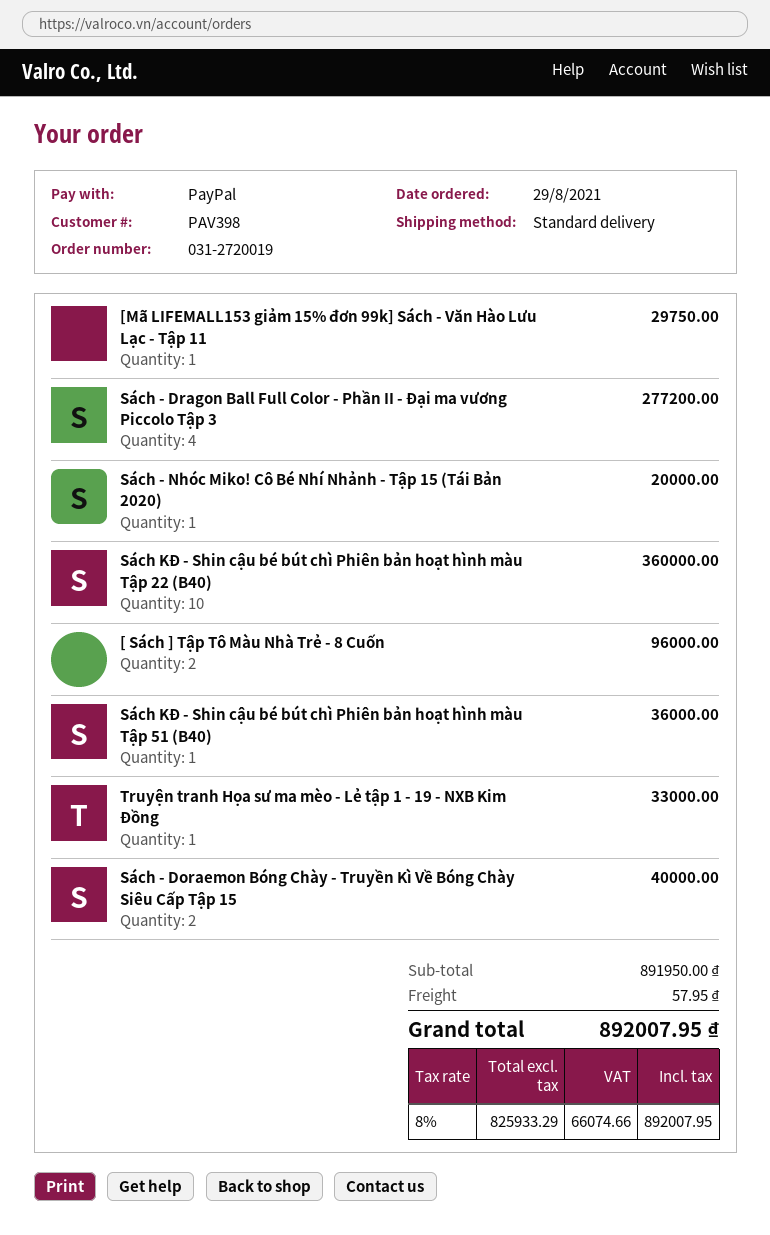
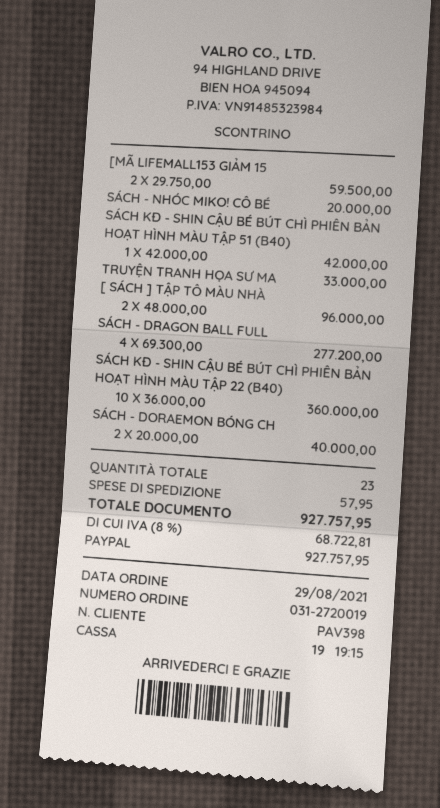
[Mã LIFEMALL153 giảm 15% đơn 99k] Sách - Văn Hào Lưu Lạc - Tập 11: 1 for 29750.00 -> 2 for 59500.00
Sách KĐ - Shin cậu bé bút chì Phiên bản hoạt hình màu Tập 51 (B40): 1 for 36000.00 -> 1 for 42000.00
tax: 8% = 66074.66 -> 8% = 68722.81
total: 892007.95 -> 927757.95

